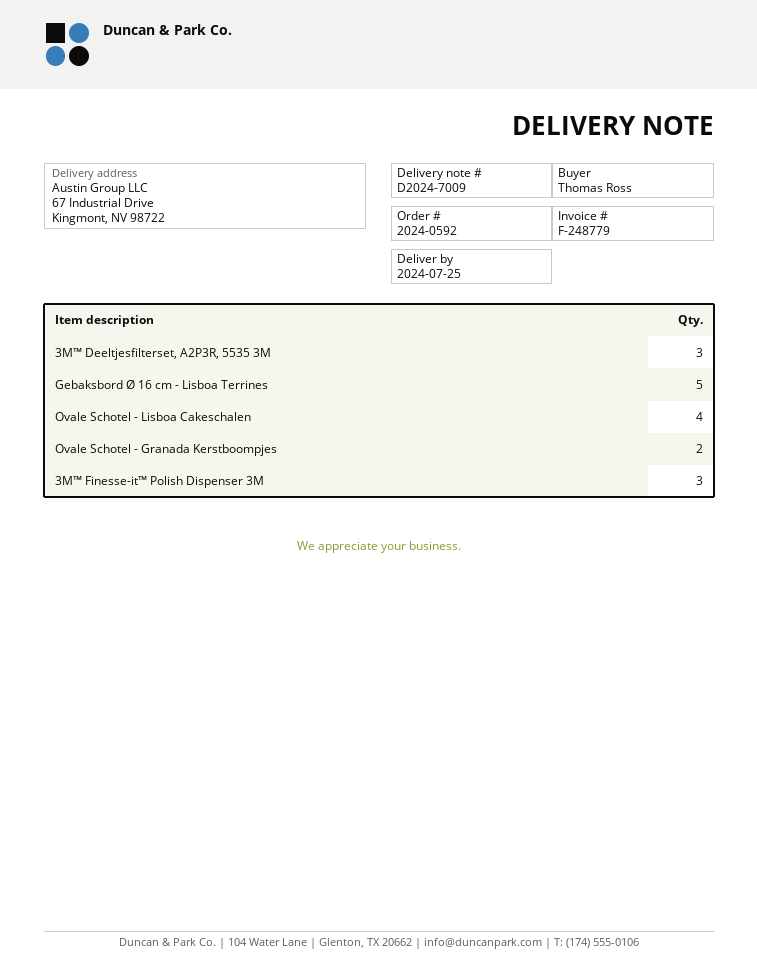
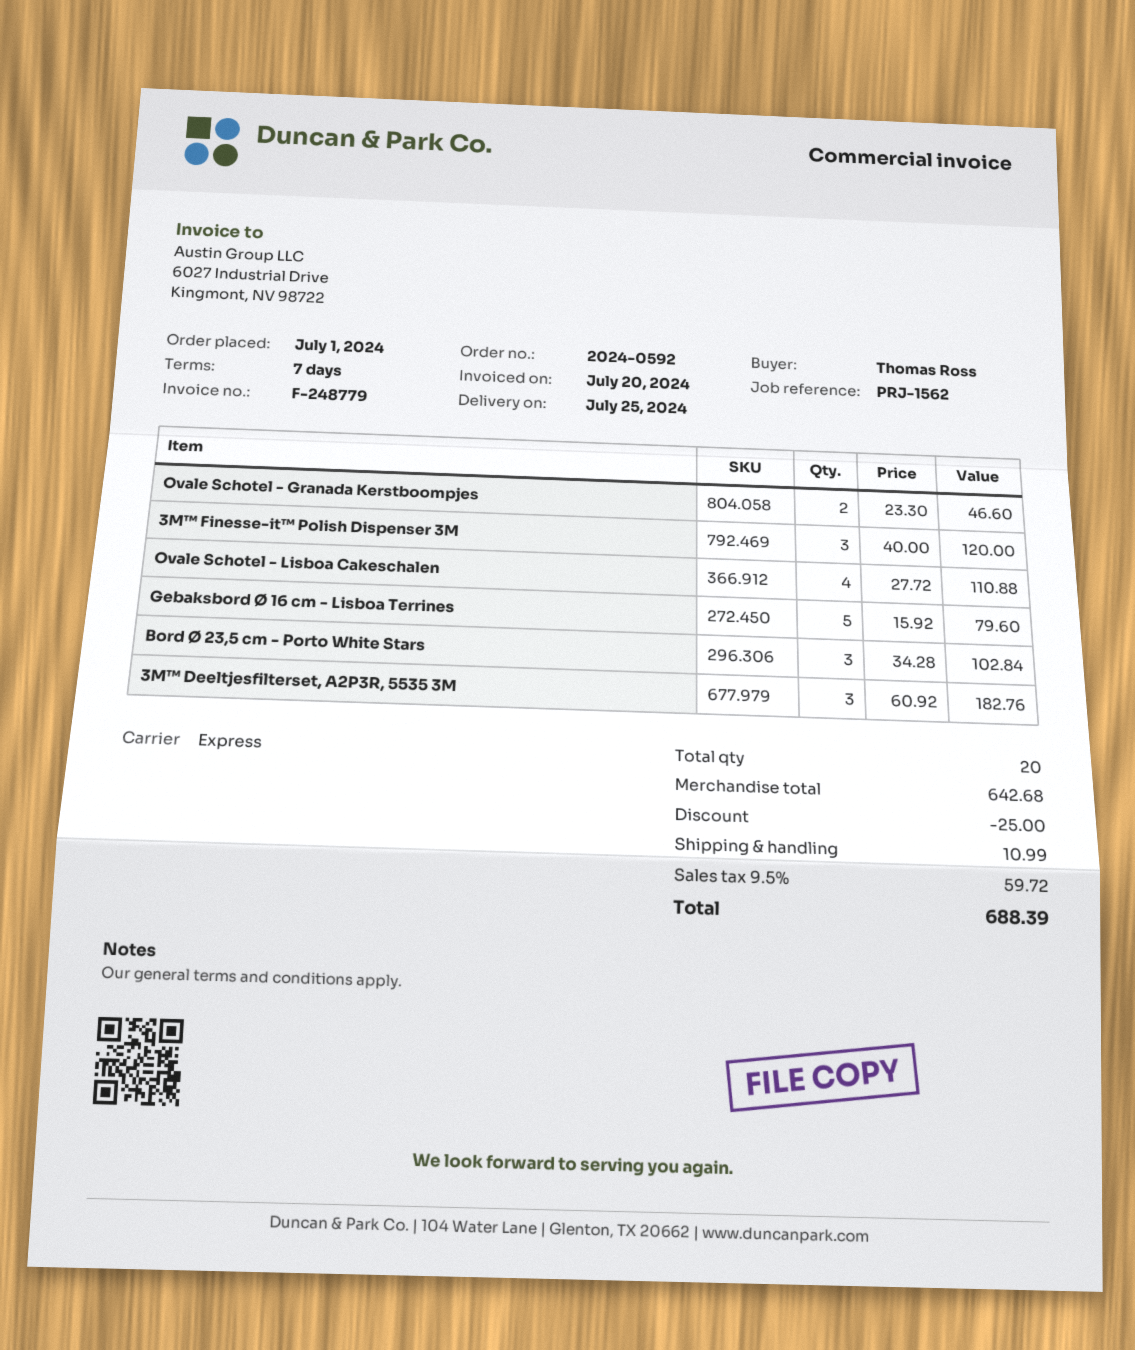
Bord Ø 23,5 cm - Porto White Stars: none -> 3

